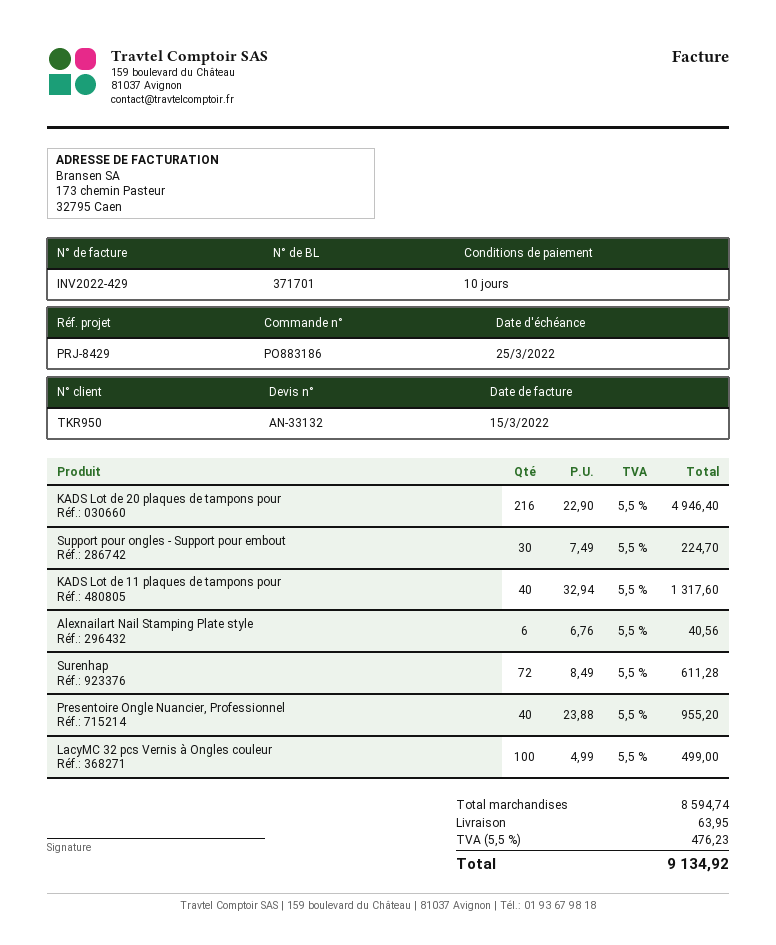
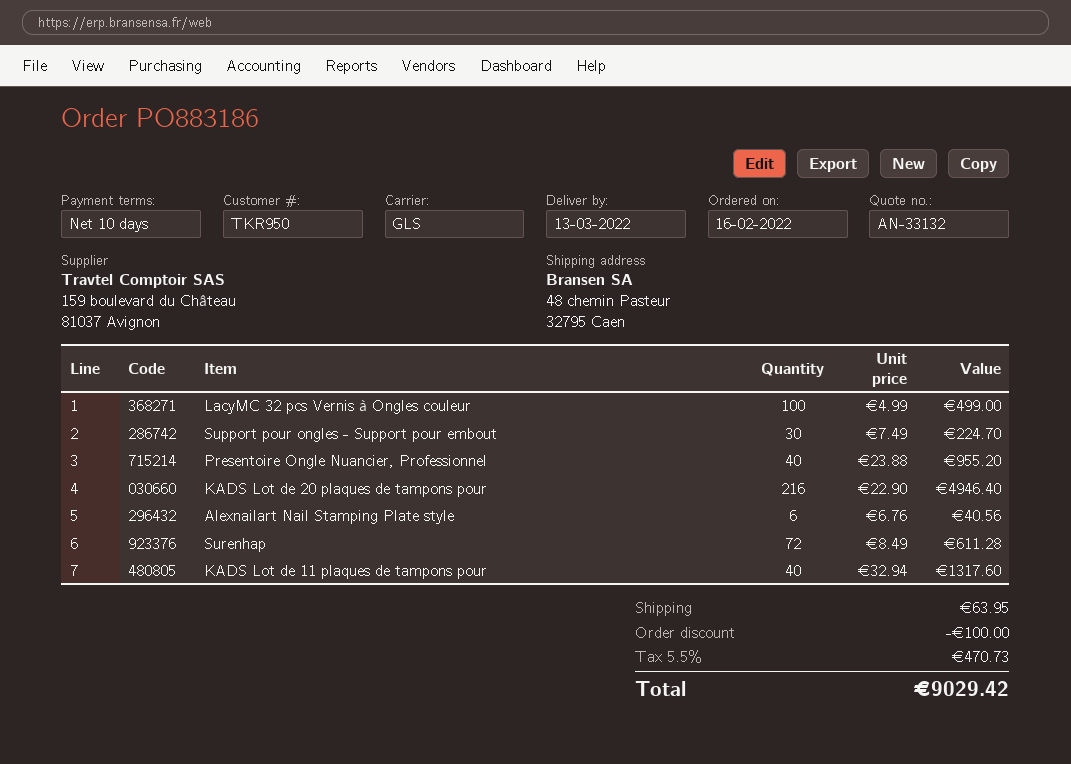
discount: none -> 100.00
tax: 5.5% = 476.23 -> 5.5% = 470.73
total: 9134.92 -> 9029.42

